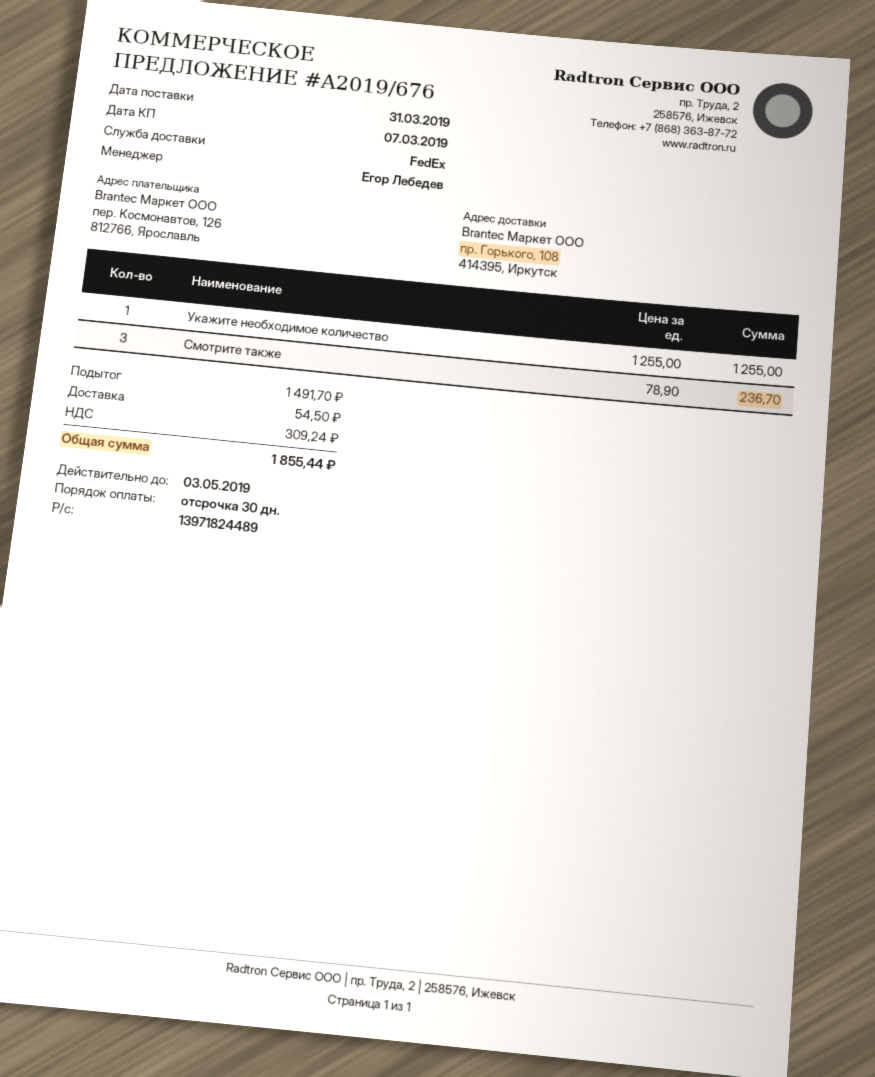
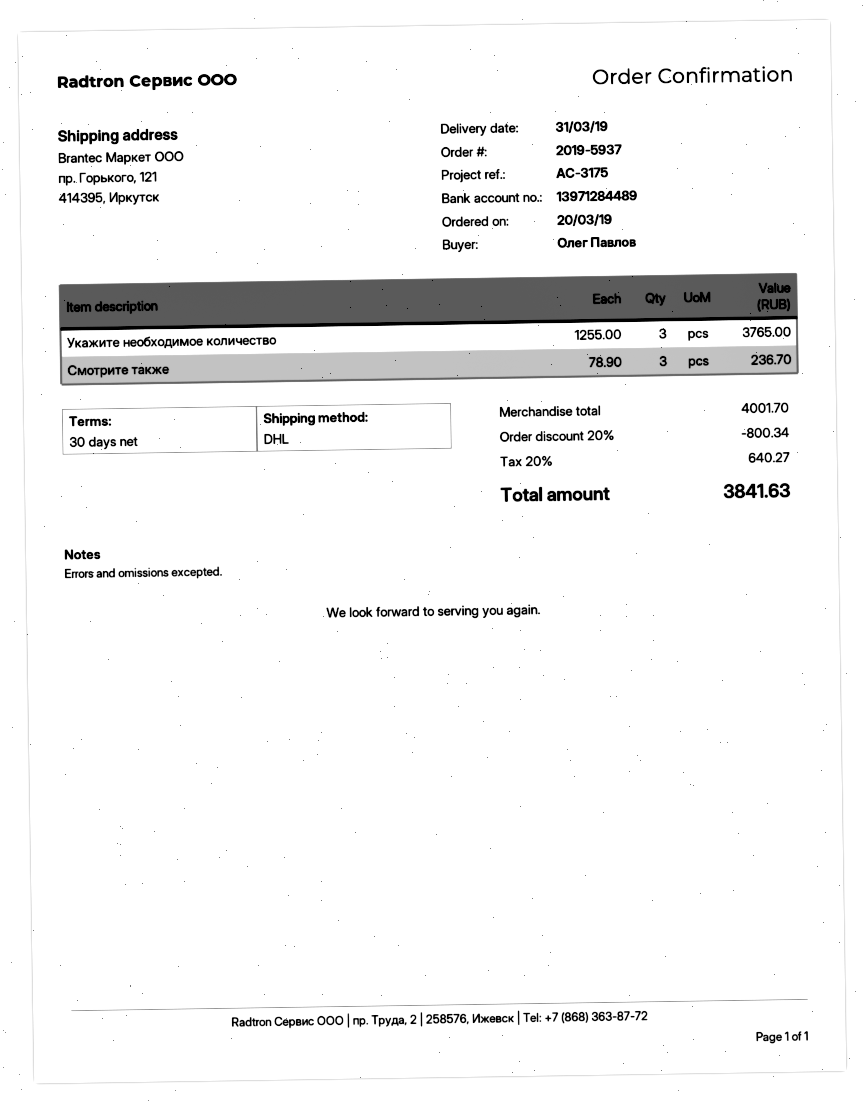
bank account: 13971824489 -> 13971284489
shipping method: FedEx -> DHL
ship to: пр. Горького, 108, 414395, Иркутск -> пр. Горького, 121, 414395, Иркутск
Укажите необходимое количество: 1 x 1255.00 = 1255.00 -> 3 x 1255.00 = 3765.00
subtotal: 1491.70 -> 4001.70
discount: none -> 20% = 800.34
shipping: 54.50 -> none
tax: 309.24 -> 640.27
total: 1855.44 -> 3841.63

